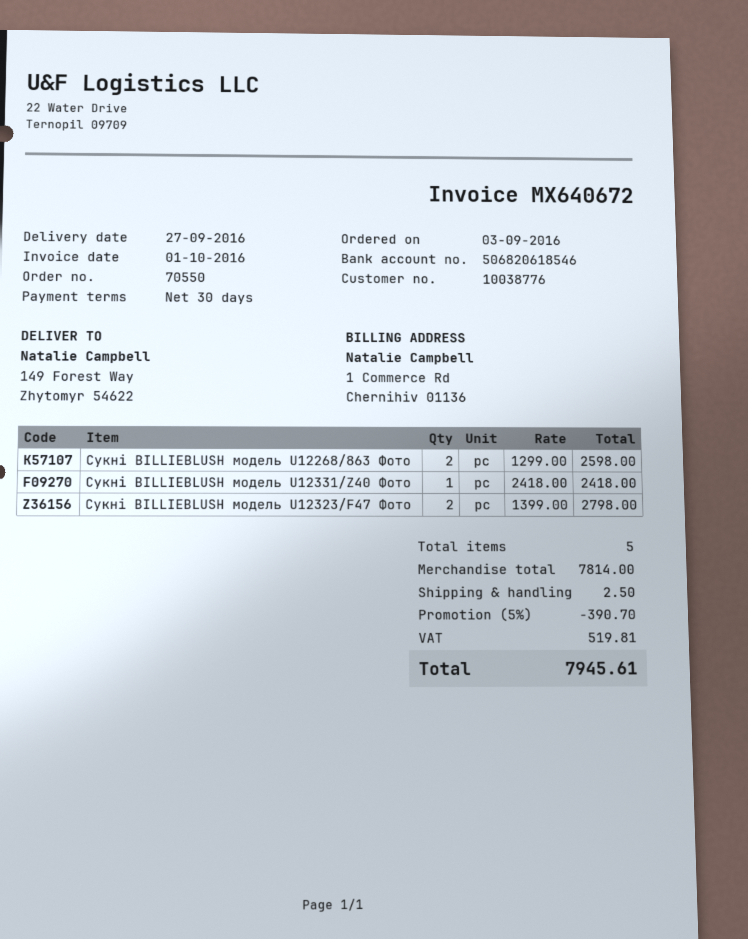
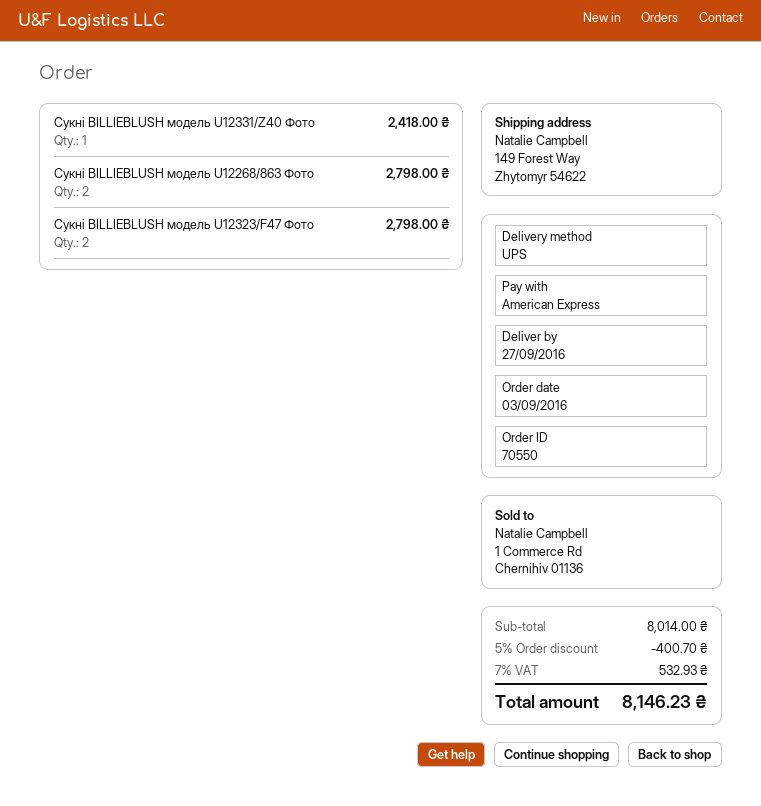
Сукні BILLIEBLUSH модель U12268/863 Фото: 2 for 2598.00 -> 2 for 2798.00
subtotal: 7814.00 -> 8014.00
discount: 5% = 390.70 -> 5% = 400.70
shipping: 2.50 -> none
tax: 519.81 -> 532.93
total: 7945.61 -> 8146.23

